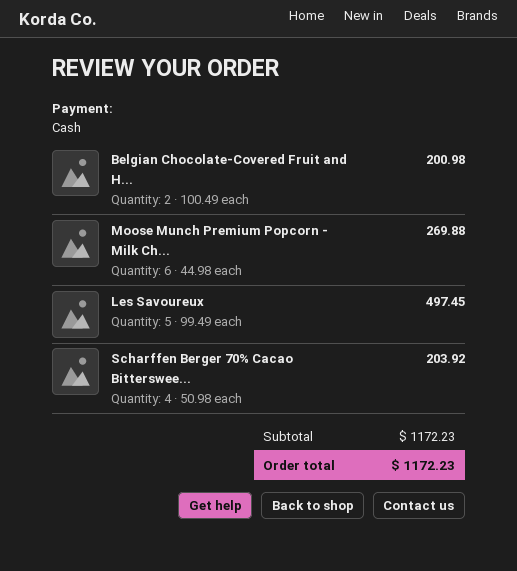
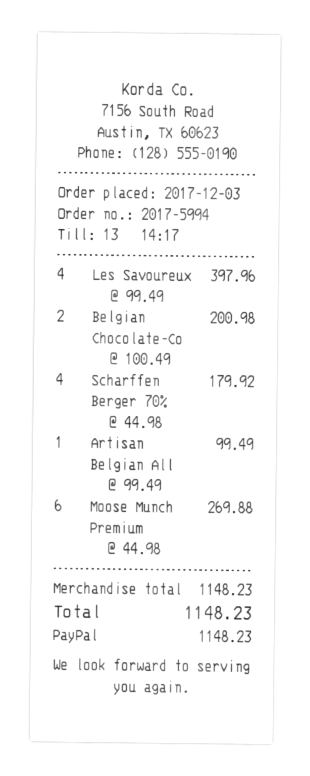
payment method: cash -> PayPal
Les Savoureux: 5 x 99.49 = 497.45 -> 4 x 99.49 = 397.96
Scharffen Berger 70% Cacao Bitterswee...: 4 x 50.98 = 203.92 -> 4 x 44.98 = 179.92
Artisan Belgian All: none -> 1 x 99.49 = 99.49
subtotal: 1172.23 -> 1148.23
total: 1172.23 -> 1148.23

